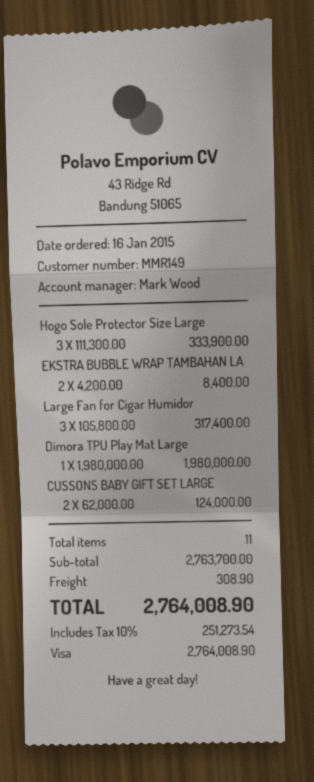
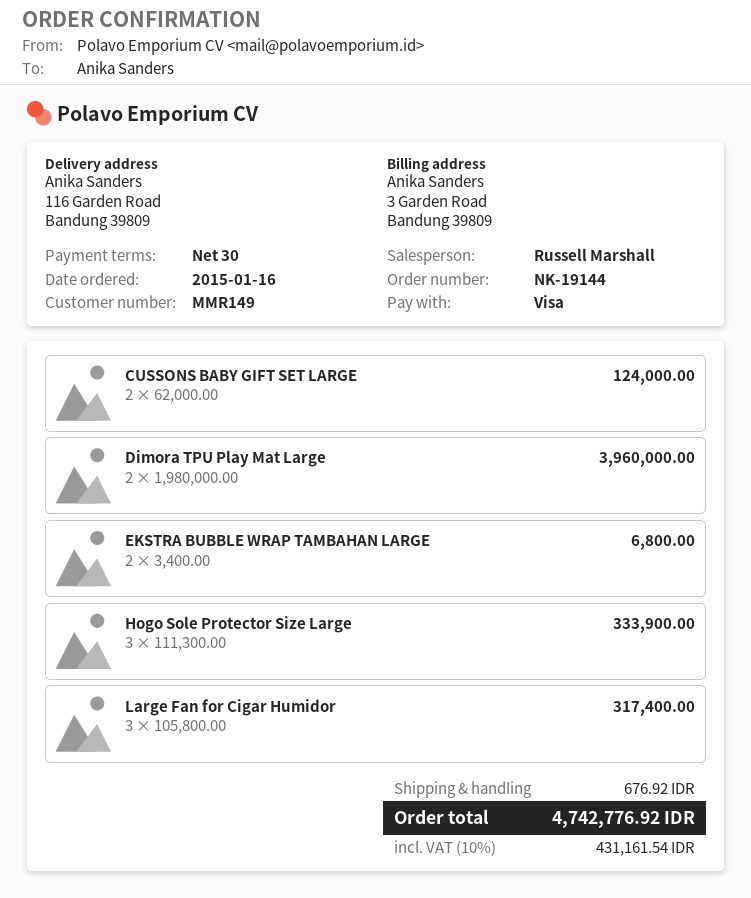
sales rep: Mark Wood -> Russell Marshall
EKSTRA BUBBLE WRAP TAMBAHAN LA: 2 x 4200.00 = 8400.00 -> 2 x 3400.00 = 6800.00
Dimora TPU Play Mat Large: 1 x 1980000.00 = 1980000.00 -> 2 x 1980000.00 = 3960000.00
shipping: 308.90 -> 676.92
tax: 10% = 251273.54 -> 10% = 431161.54
total: 2764008.90 -> 4742776.92

